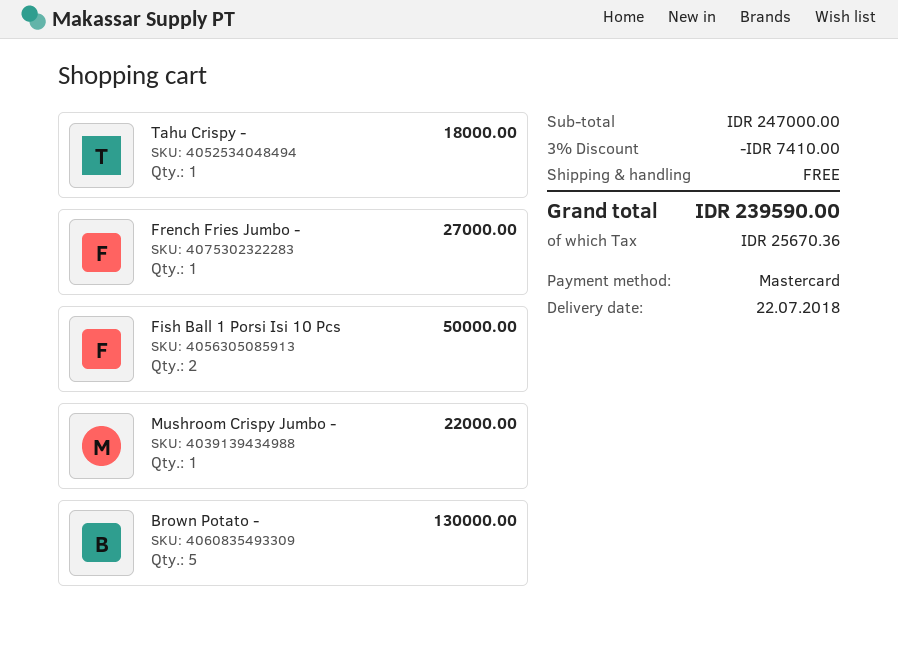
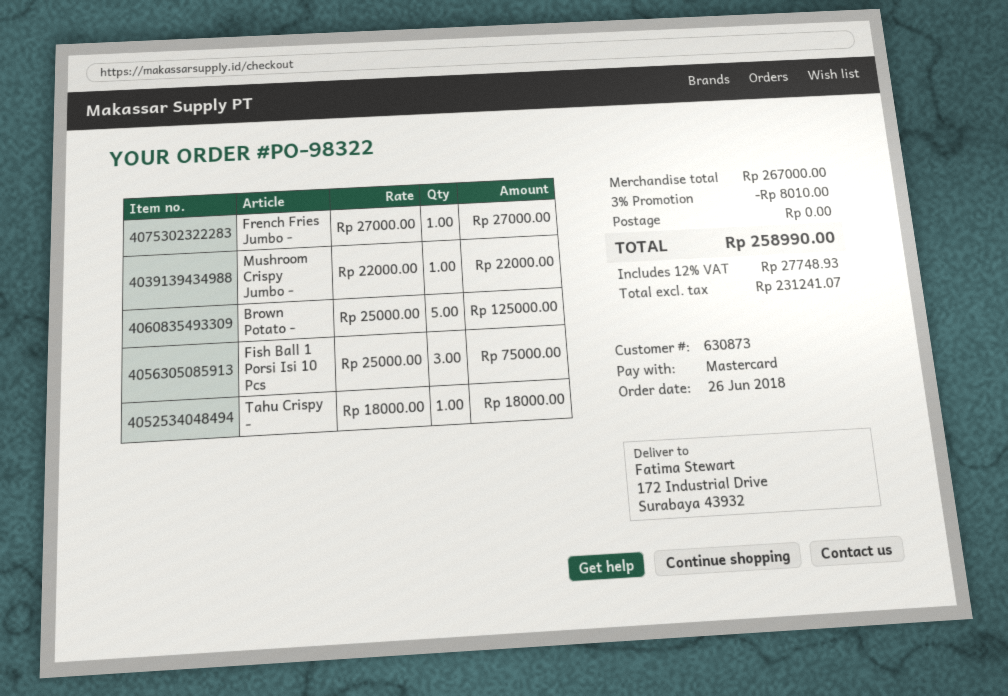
Fish Ball 1 Porsi Isi 10 Pcs: 2 for 50000.00 -> 3 for 75000.00
Brown Potato -: 5 for 130000.00 -> 5 for 125000.00
subtotal: 247000.00 -> 267000.00
discount: 3% = 7410.00 -> 3% = 8010.00
tax: 25670.36 -> 27748.93
total: 239590.00 -> 258990.00

